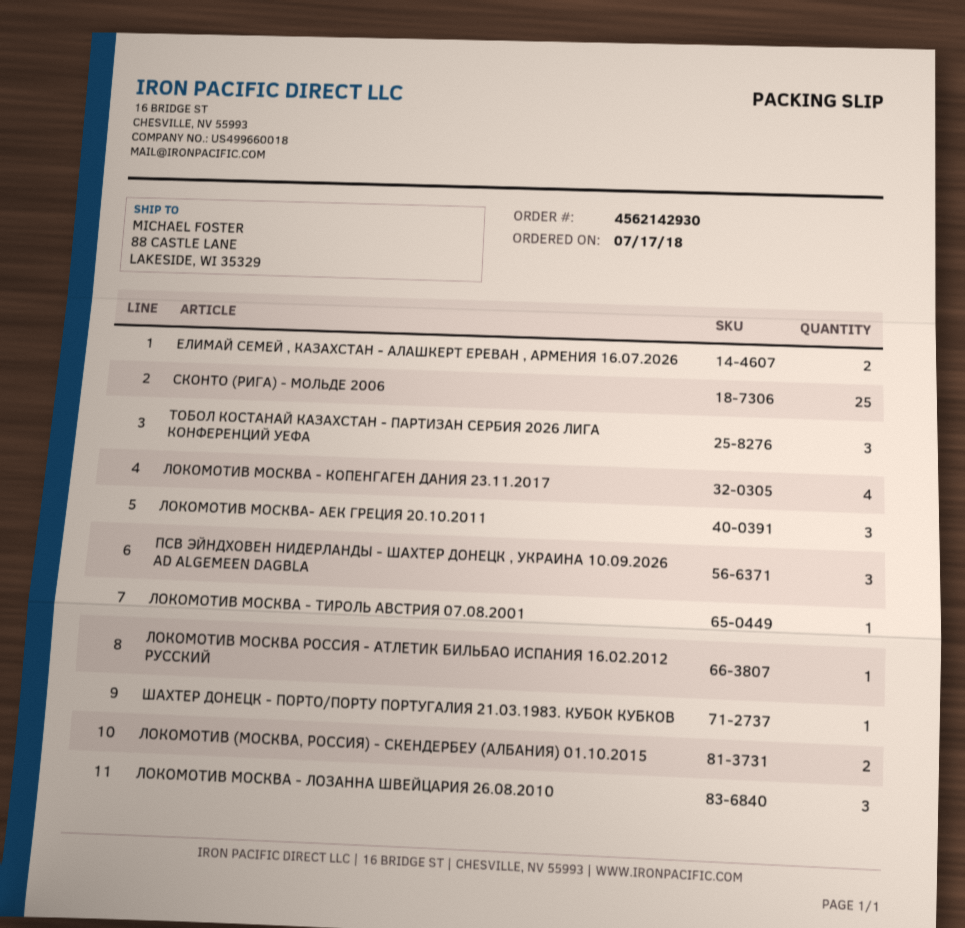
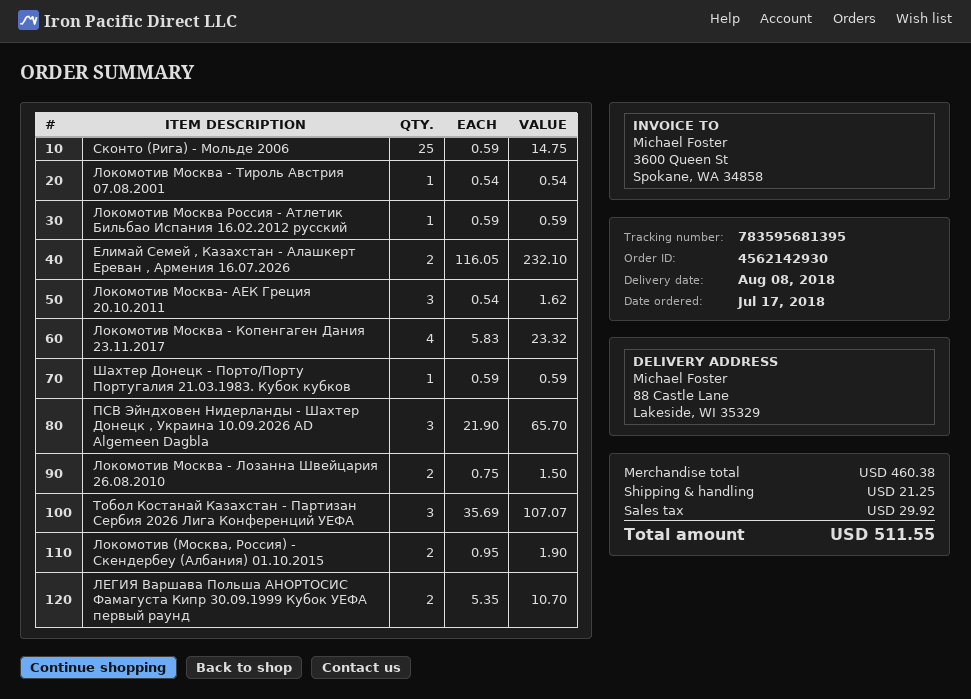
ЛОКОМОТИВ МОСКВА - ЛОЗАННА ШВЕЙЦАРИЯ 26.08.2010: 3 -> 2
ЛЕГИЯ Варшава Польша АНОРТОСИС Фамагуста Кипр 30.09.1999 Кубок УЕФА первый раунд: none -> 2

